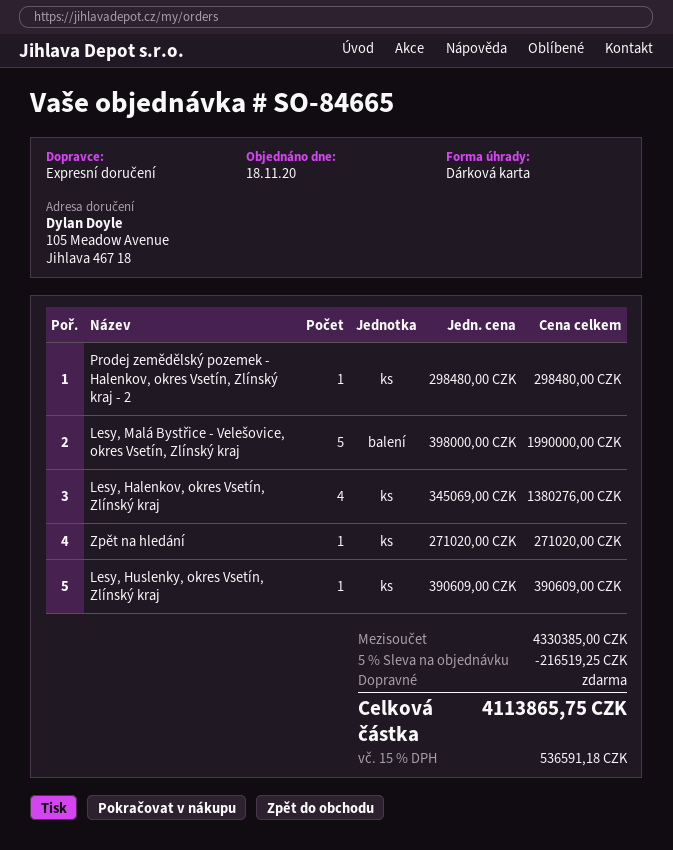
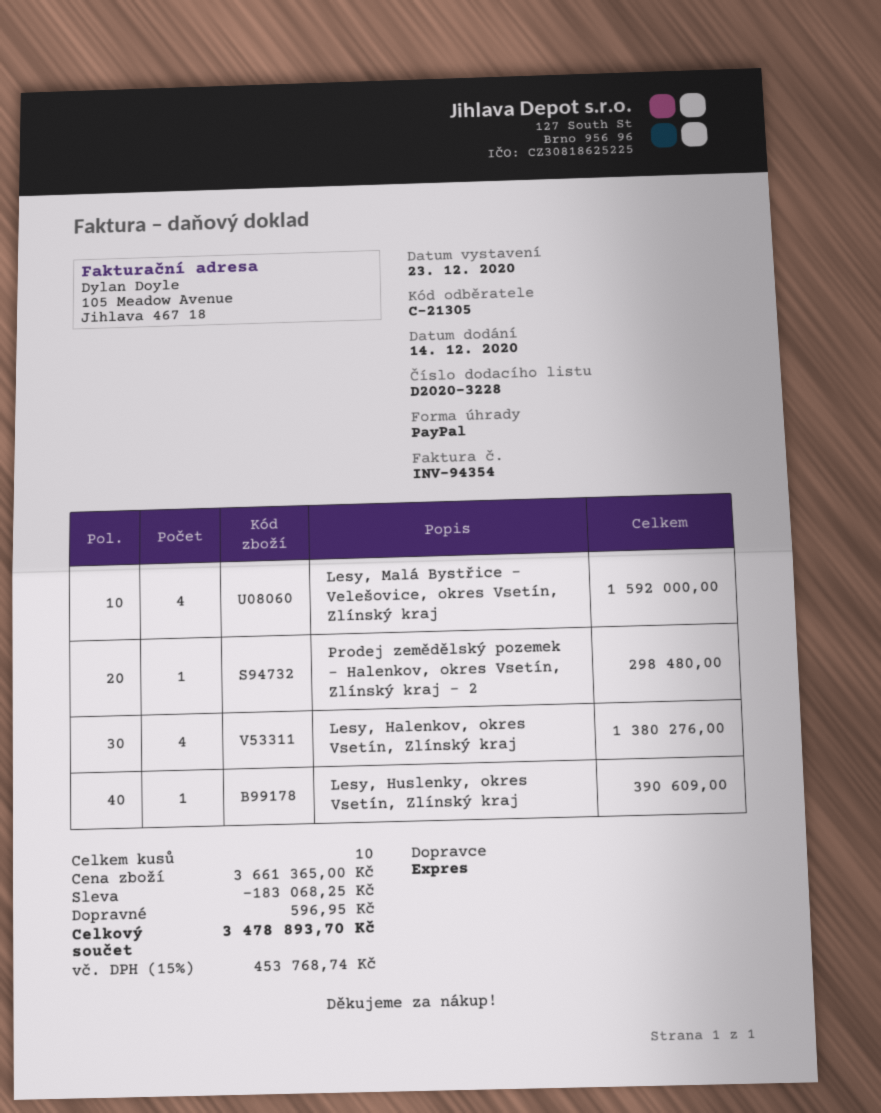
payment method: gift card -> PayPal
Lesy, Malá Bystřice - Velešovice, okres Vsetín, Zlínský kraj: 5 for 1990000.00 -> 4 for 1592000.00
Zpět na hledání: 1 for 271020.00 -> none
subtotal: 4330385.00 -> 3661365.00
discount: 216519.25 -> 183068.25
shipping: 0.00 -> 596.95
tax: 15% = 536591.18 -> 15% = 453768.74
total: 4113865.75 -> 3478893.70

